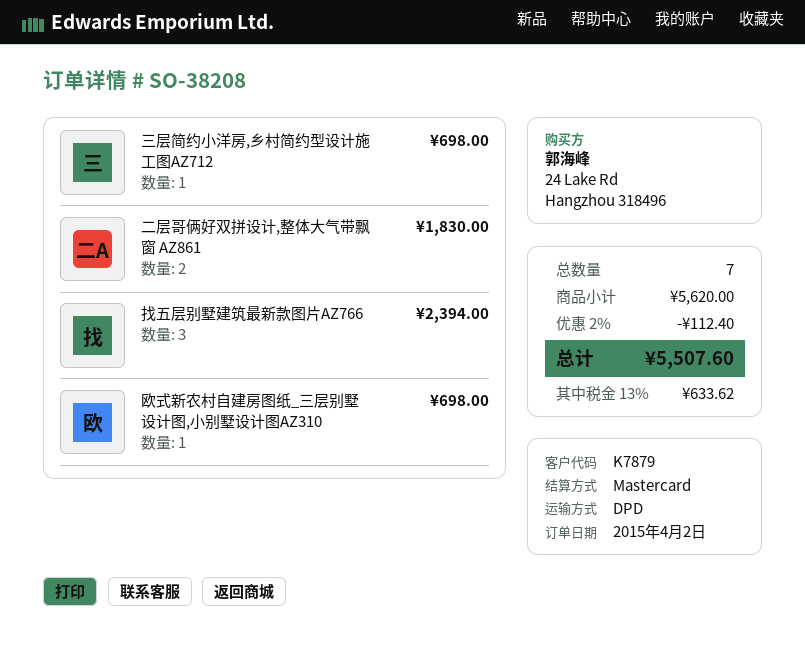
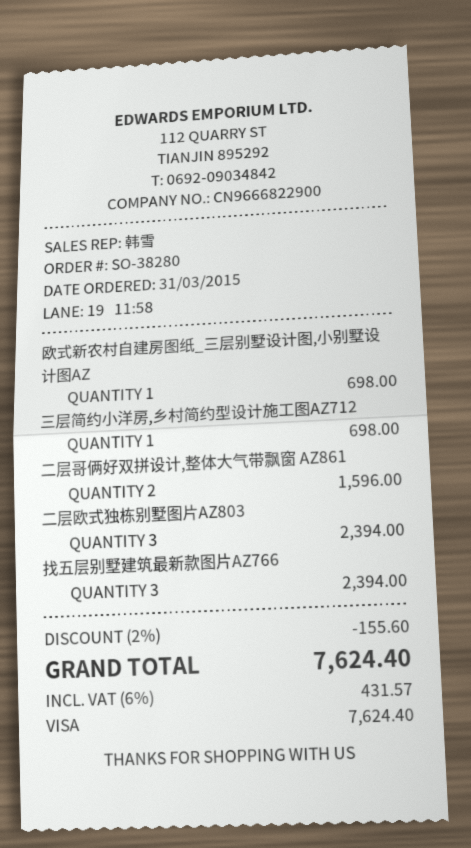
order number: SO-38208 -> SO-38280
order date: 2015-04-02 -> 2015-03-31
payment method: Mastercard -> Visa
二层哥俩好双拼设计,整体大气带飘窗 AZ861: 2 for 1830.00 -> 2 for 1596.00
二层欧式独栋别墅图片AZ803: none -> 3 for 2394.00
discount: 2% = 112.40 -> 2% = 155.60
tax: 13% = 633.62 -> 6% = 431.57
total: 5507.60 -> 7624.40

